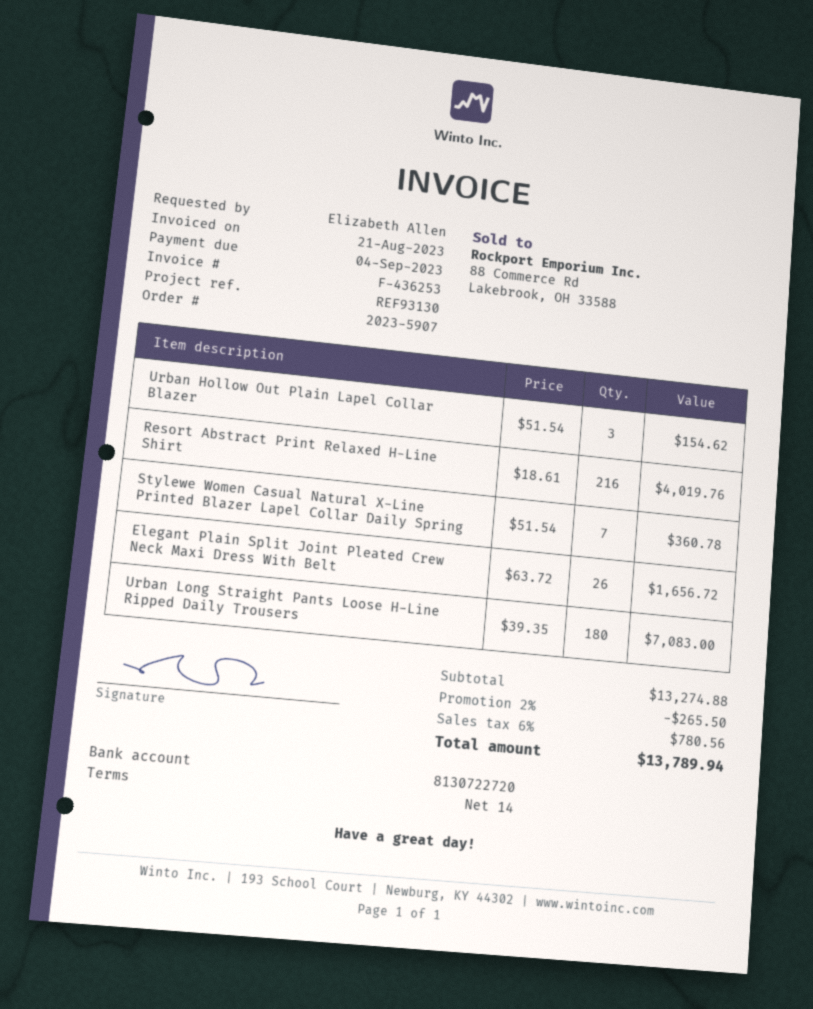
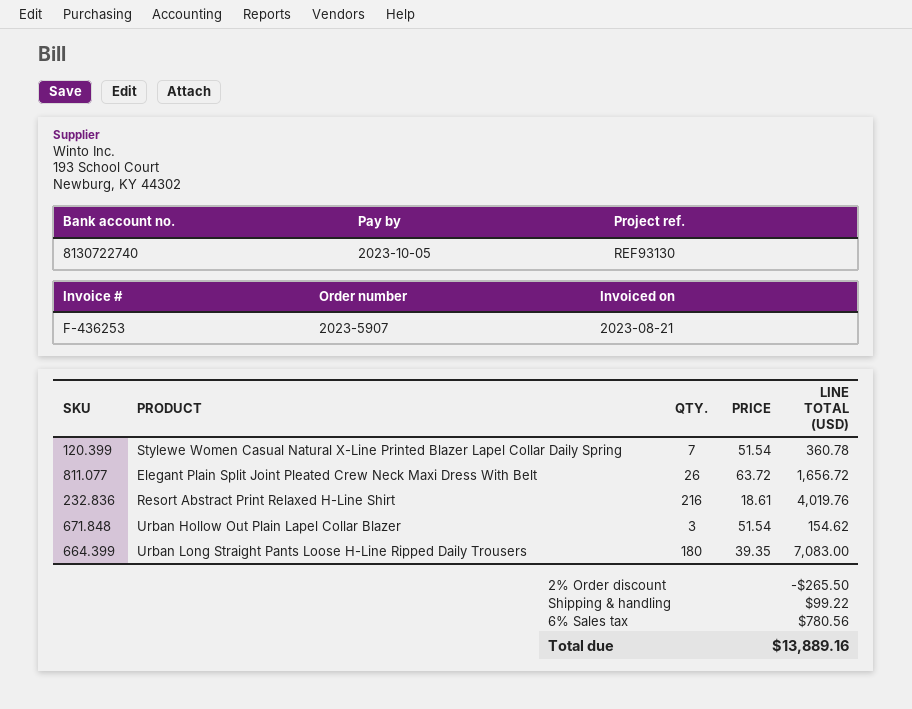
due date: 2023-09-04 -> 2023-10-05
bank account: 8130722720 -> 8130722740
shipping: none -> 99.22
total: 13789.94 -> 13889.16

